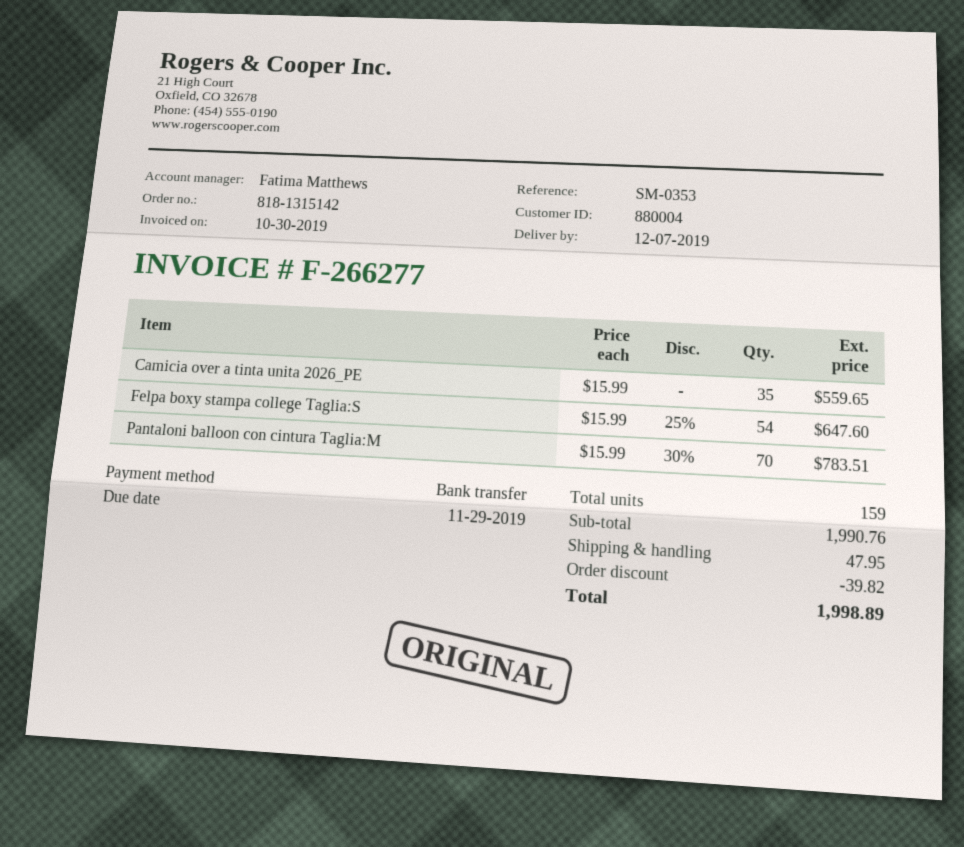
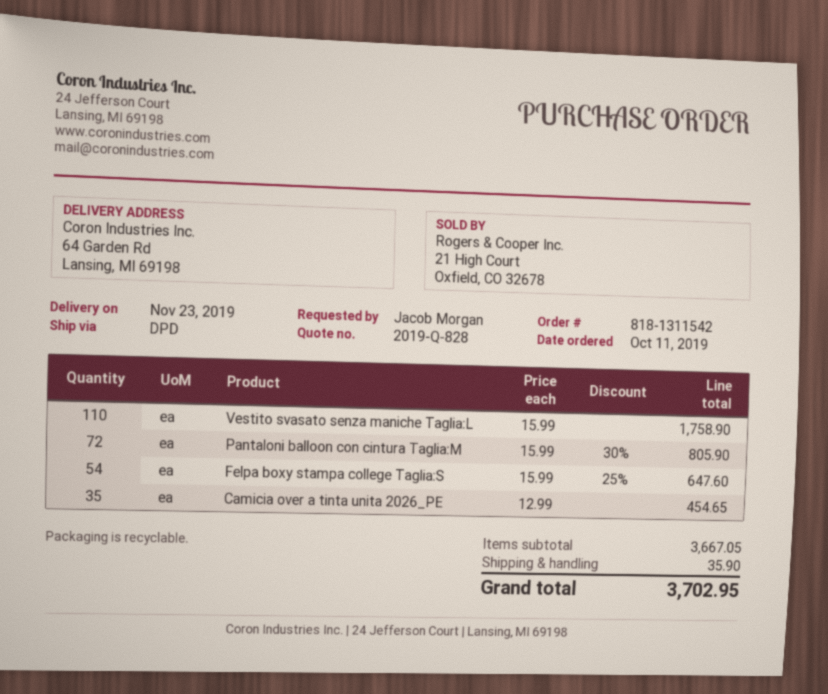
order number: 818-1315142 -> 818-1311542
delivery date: 2019-12-07 -> 2019-11-23
Camicia over a tinta unita 2026_PE: 35 x 15.99 = 559.65 -> 35 x 12.99 = 454.65
Pantaloni balloon con cintura Taglia:M: 70 x 15.99 - 30% = 783.51 -> 72 x 15.99 - 30% = 805.90
Vestito svasato senza maniche Taglia:L: none -> 110 x 15.99 = 1758.90
subtotal: 1990.76 -> 3667.05
discount: 39.82 -> none
shipping: 47.95 -> 35.90
total: 1998.89 -> 3702.95

